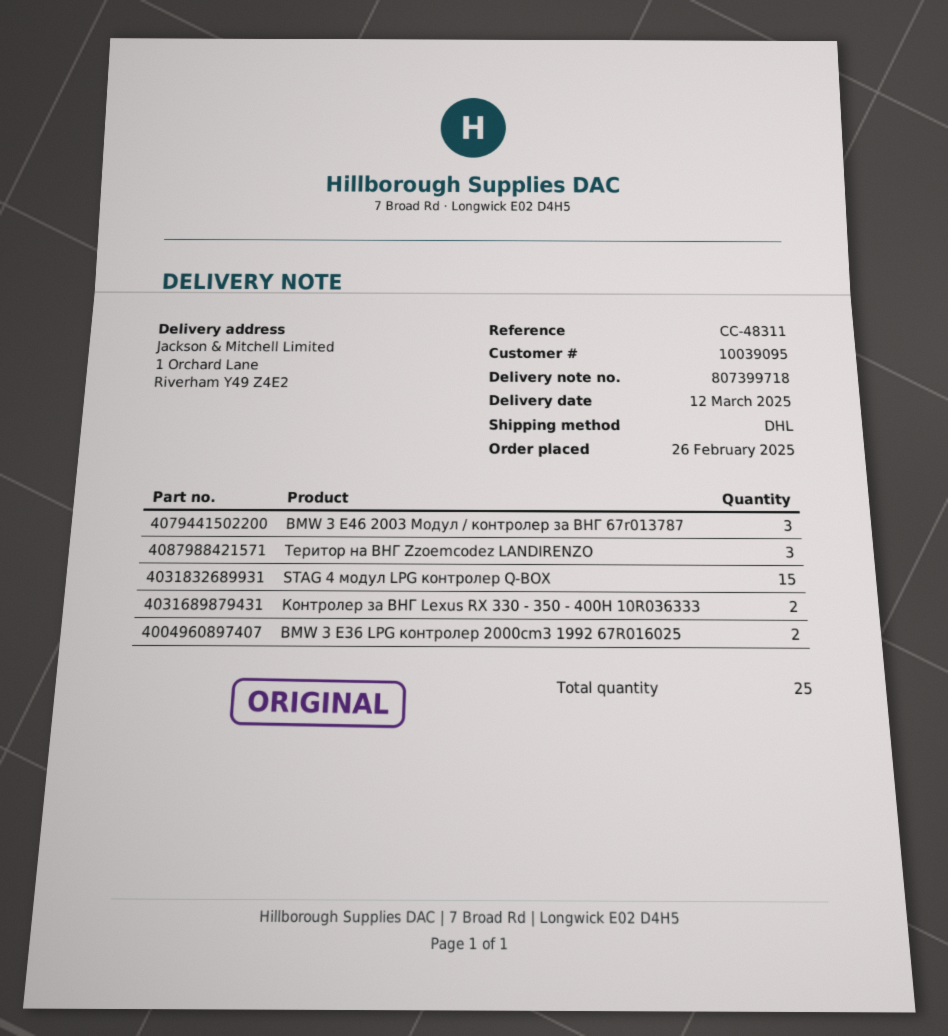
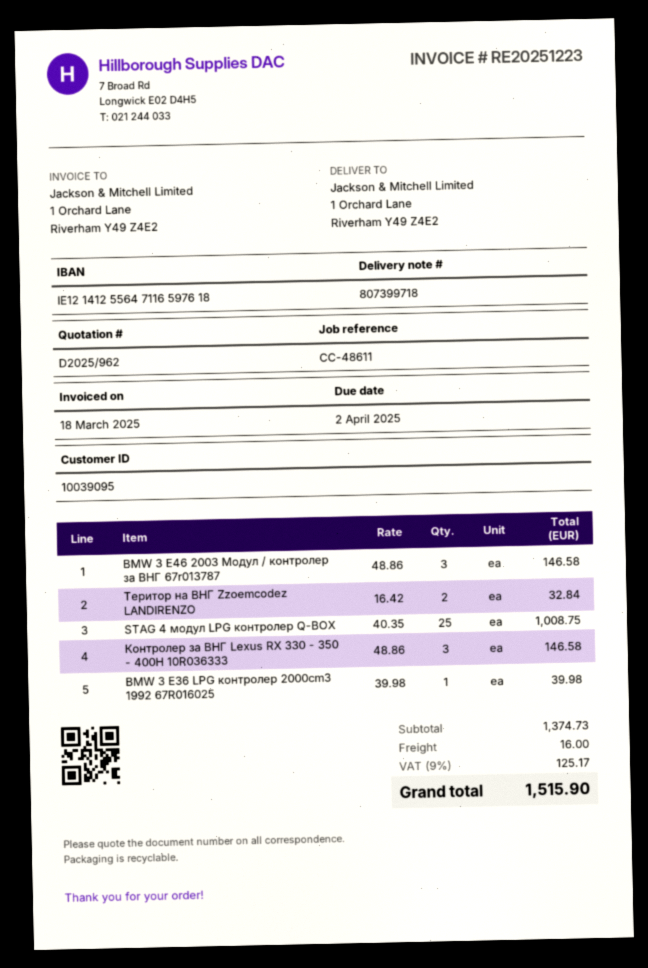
reference: CC-48311 -> CC-48611
Територ на ВНГ Zzoemcodez LANDIRENZO: 3 -> 2
STAG 4 модул LPG контролер Q-BOX: 15 -> 25
Контролер за ВНГ Lexus RX 330 - 350 - 400H 10R036333: 2 -> 3
BMW 3 E36 LPG контролер 2000cm3 1992 67R016025: 2 -> 1

